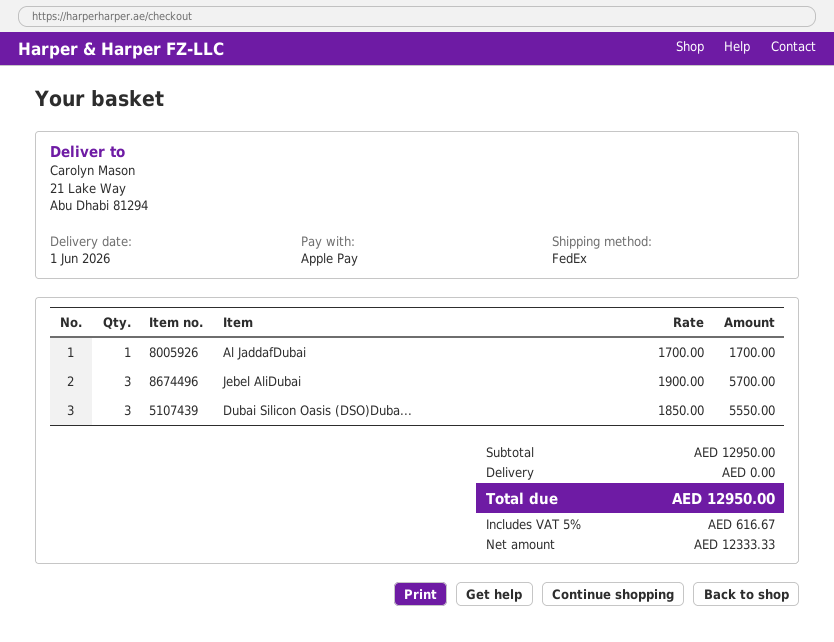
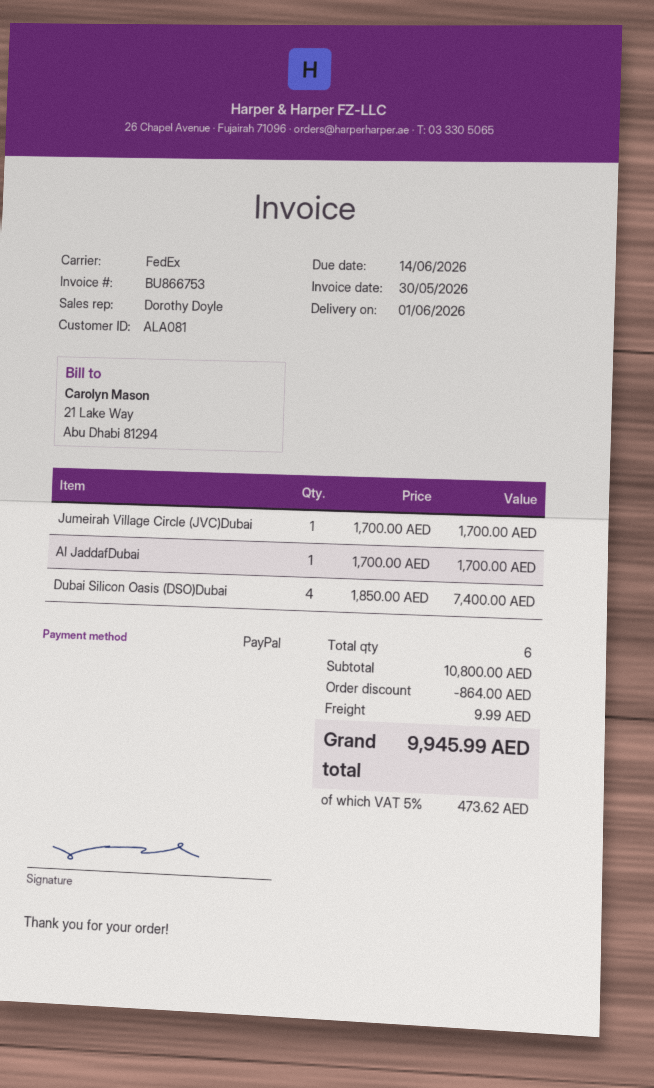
payment method: Apple Pay -> PayPal
Jebel AliDubai: 3 x 1900.00 = 5700.00 -> none
Dubai Silicon Oasis (DSO)Duba...: 3 x 1850.00 = 5550.00 -> 4 x 1850.00 = 7400.00
Jumeirah Village Circle (JVC)Dubai: none -> 1 x 1700.00 = 1700.00
subtotal: 12950.00 -> 10800.00
discount: none -> 864.00
shipping: 0.00 -> 9.99
tax: 5% = 616.67 -> 5% = 473.62
total: 12950.00 -> 9945.99

